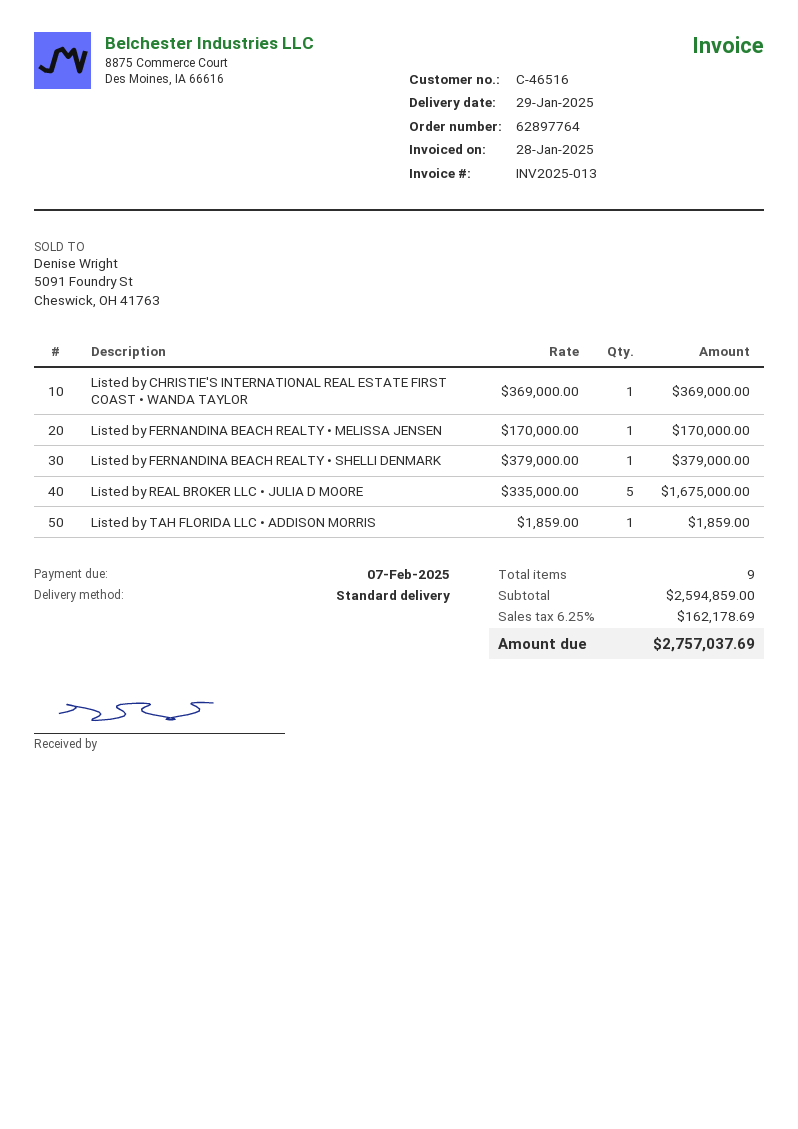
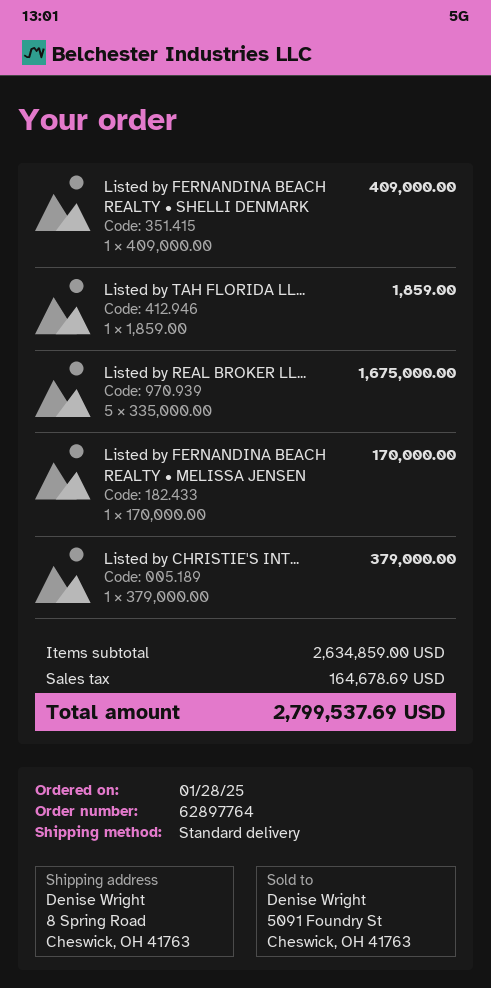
Listed by CHRISTIE'S INTERNATIONAL REAL ESTATE FIRST COAST • WANDA TAYLOR: 1 x 369000.00 = 369000.00 -> 1 x 379000.00 = 379000.00
Listed by FERNANDINA BEACH REALTY • SHELLI DENMARK: 1 x 379000.00 = 379000.00 -> 1 x 409000.00 = 409000.00
subtotal: 2594859.00 -> 2634859.00
tax: 162178.69 -> 164678.69
total: 2757037.69 -> 2799537.69

